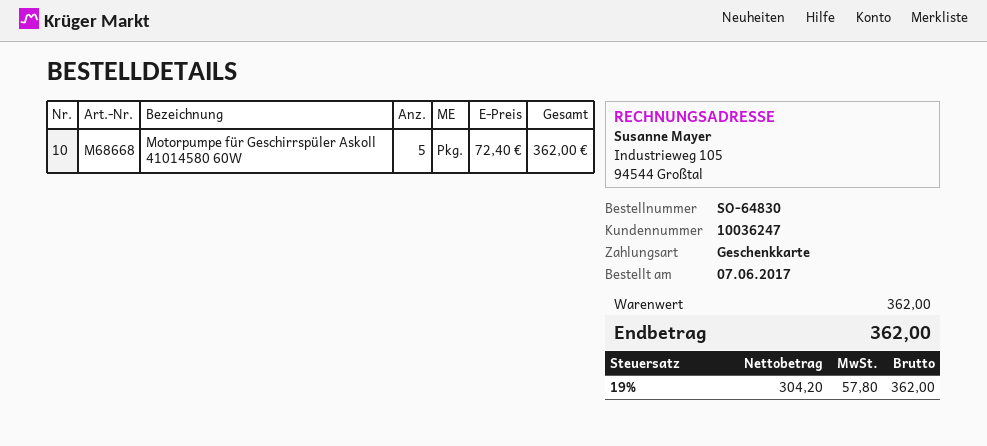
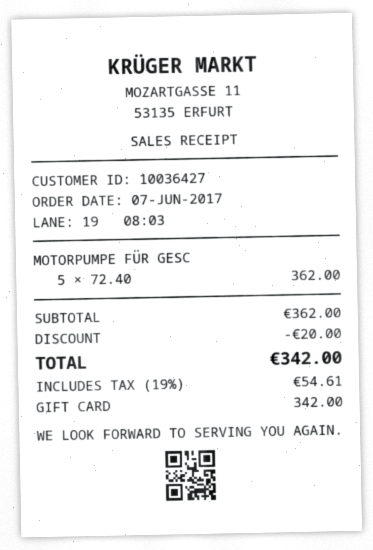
customer number: 10036247 -> 10036427
discount: none -> 20.00
tax: 19% = 57.80 -> 19% = 54.61
total: 362.00 -> 342.00

